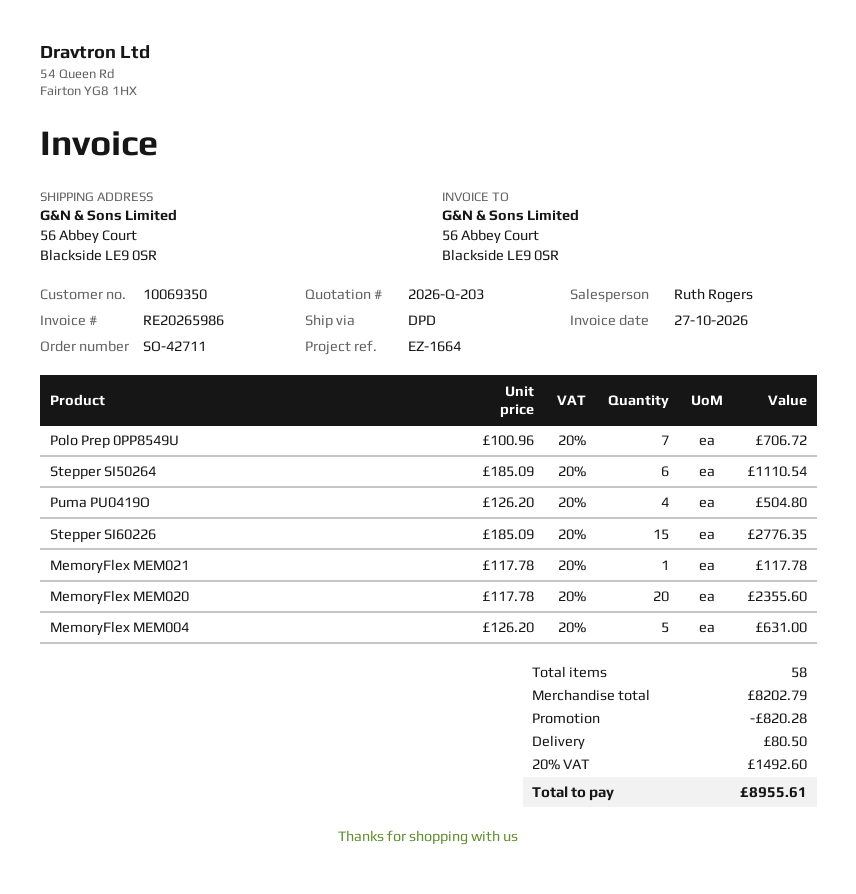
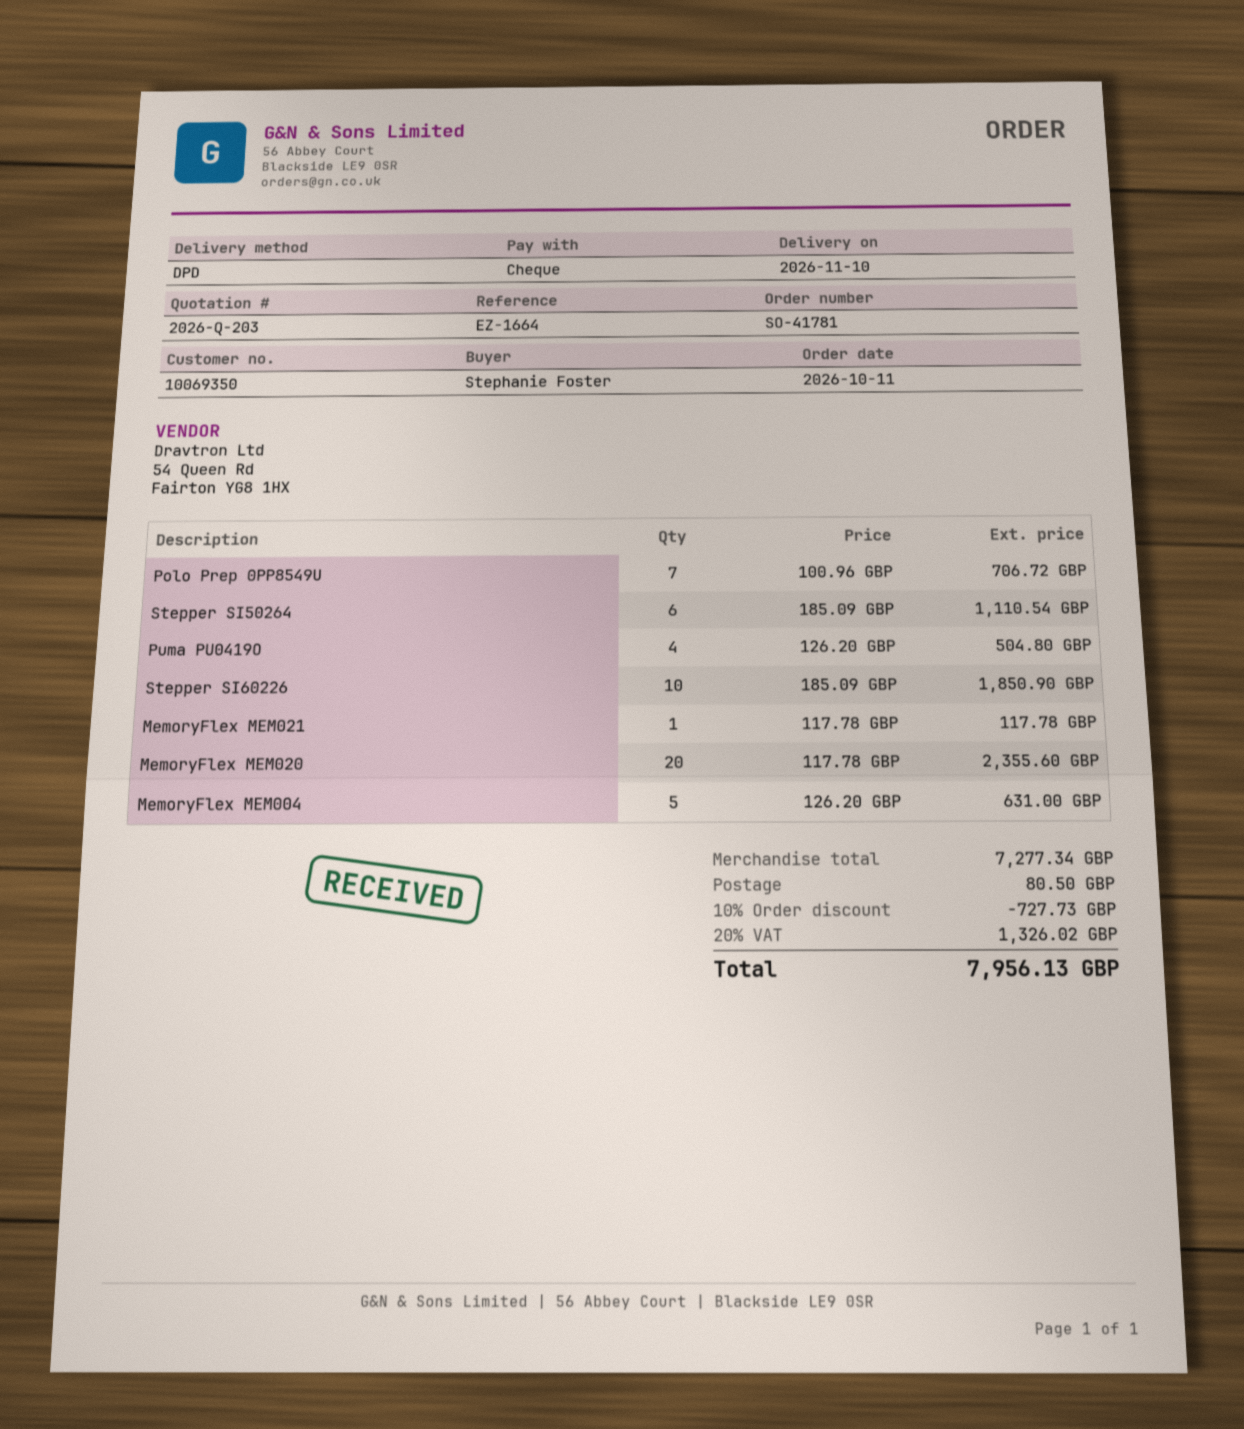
order number: SO-42711 -> SO-41781
Stepper SI60226: 15 x 185.09 = 2776.35 -> 10 x 185.09 = 1850.90
subtotal: 8202.79 -> 7277.34
discount: 820.28 -> 727.73
tax: 20% = 1492.60 -> 20% = 1326.02
total: 8955.61 -> 7956.13

